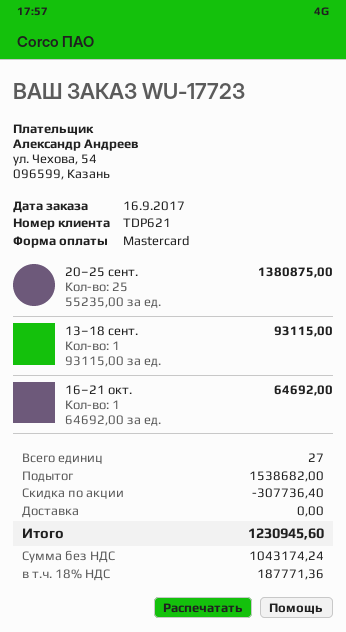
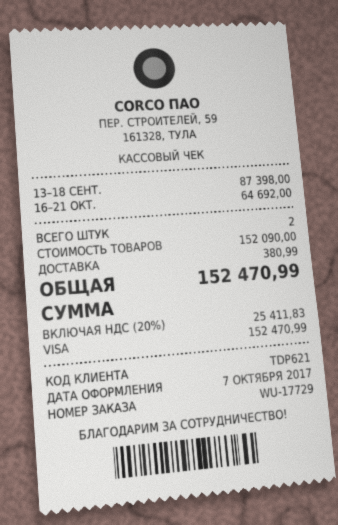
order number: WU-17723 -> WU-17729
order date: 2017-09-16 -> 2017-10-07
payment method: Mastercard -> Visa
20–25 сент.: 25 x 55235.00 = 1380875.00 -> none
13–18 сент.: 1 x 93115.00 = 93115.00 -> 1 x 87398.00 = 87398.00
total quantity: 27 -> 2
subtotal: 1538682.00 -> 152090.00
discount: 307736.40 -> none
shipping: 0.00 -> 380.99
tax: 18% = 187771.36 -> 20% = 25411.83
total: 1230945.60 -> 152470.99

